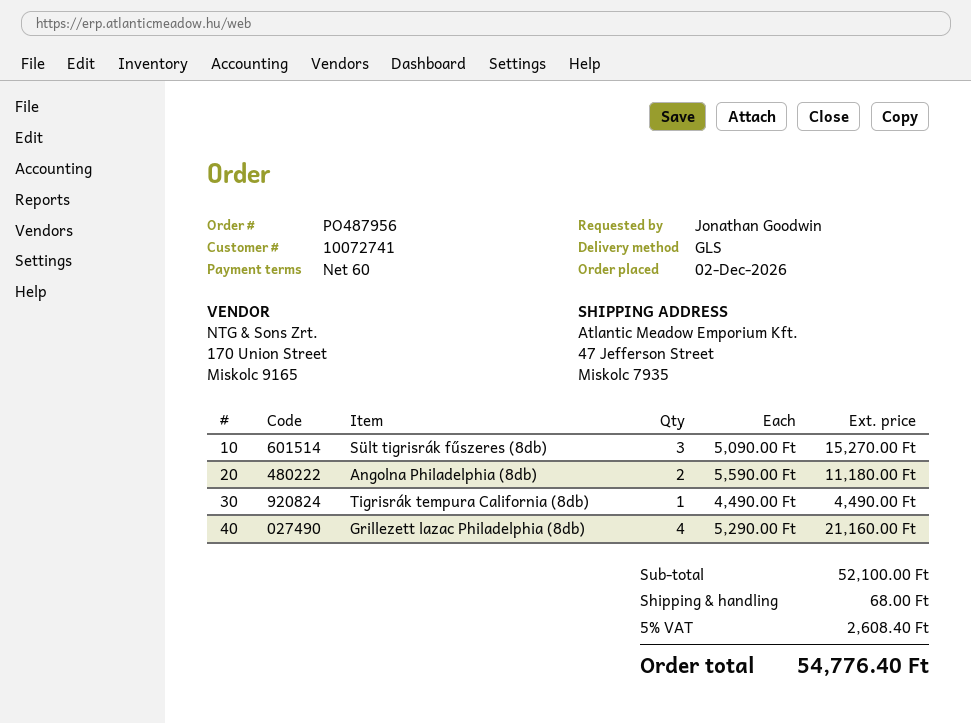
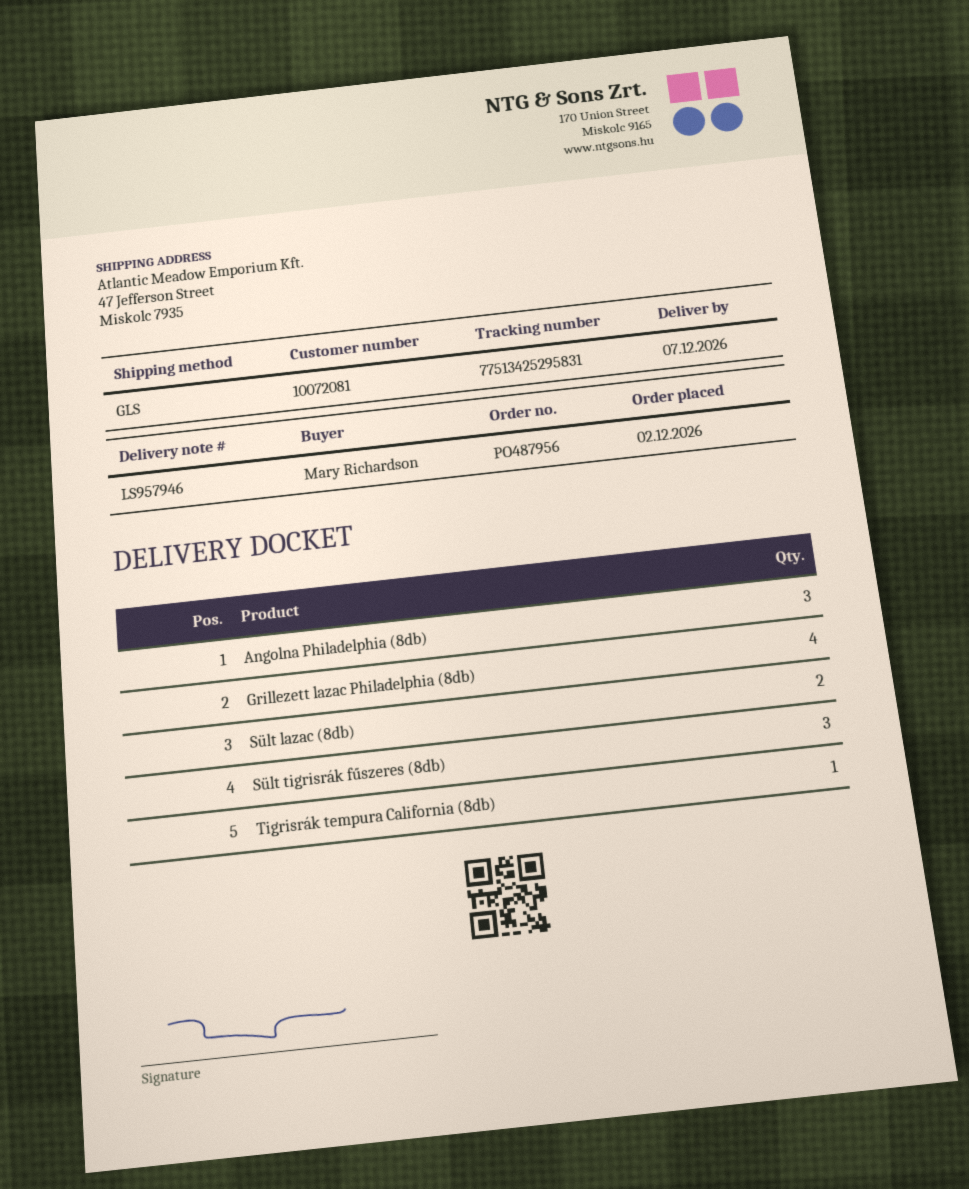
customer number: 10072741 -> 10072081
ordered by: Jonathan Goodwin -> Mary Richardson
Angolna Philadelphia (8db): 2 -> 3
Sült lazac (8db): none -> 2

